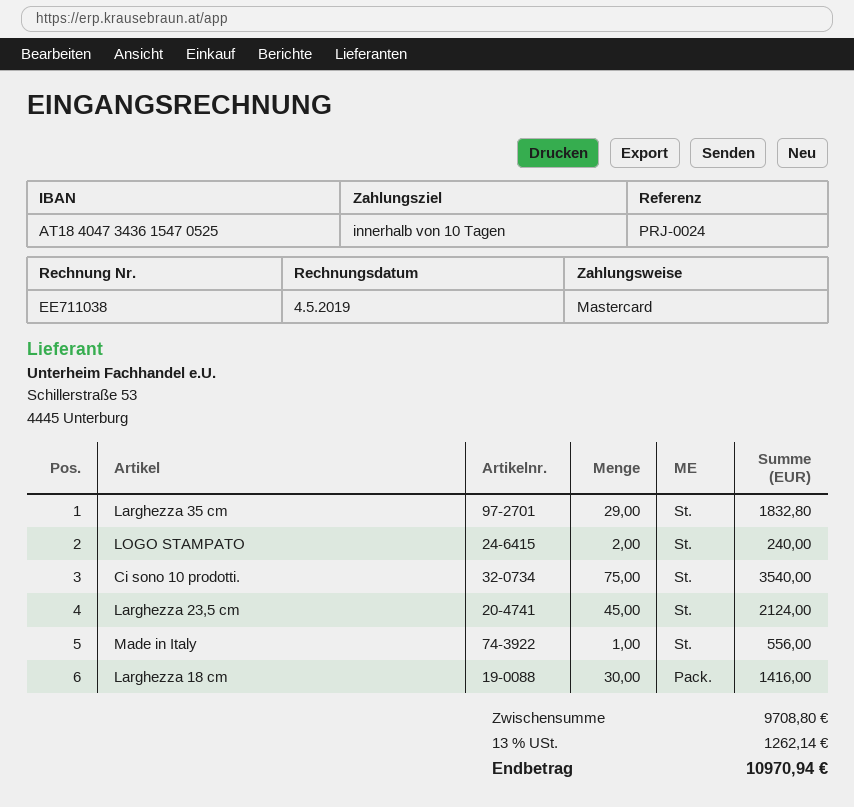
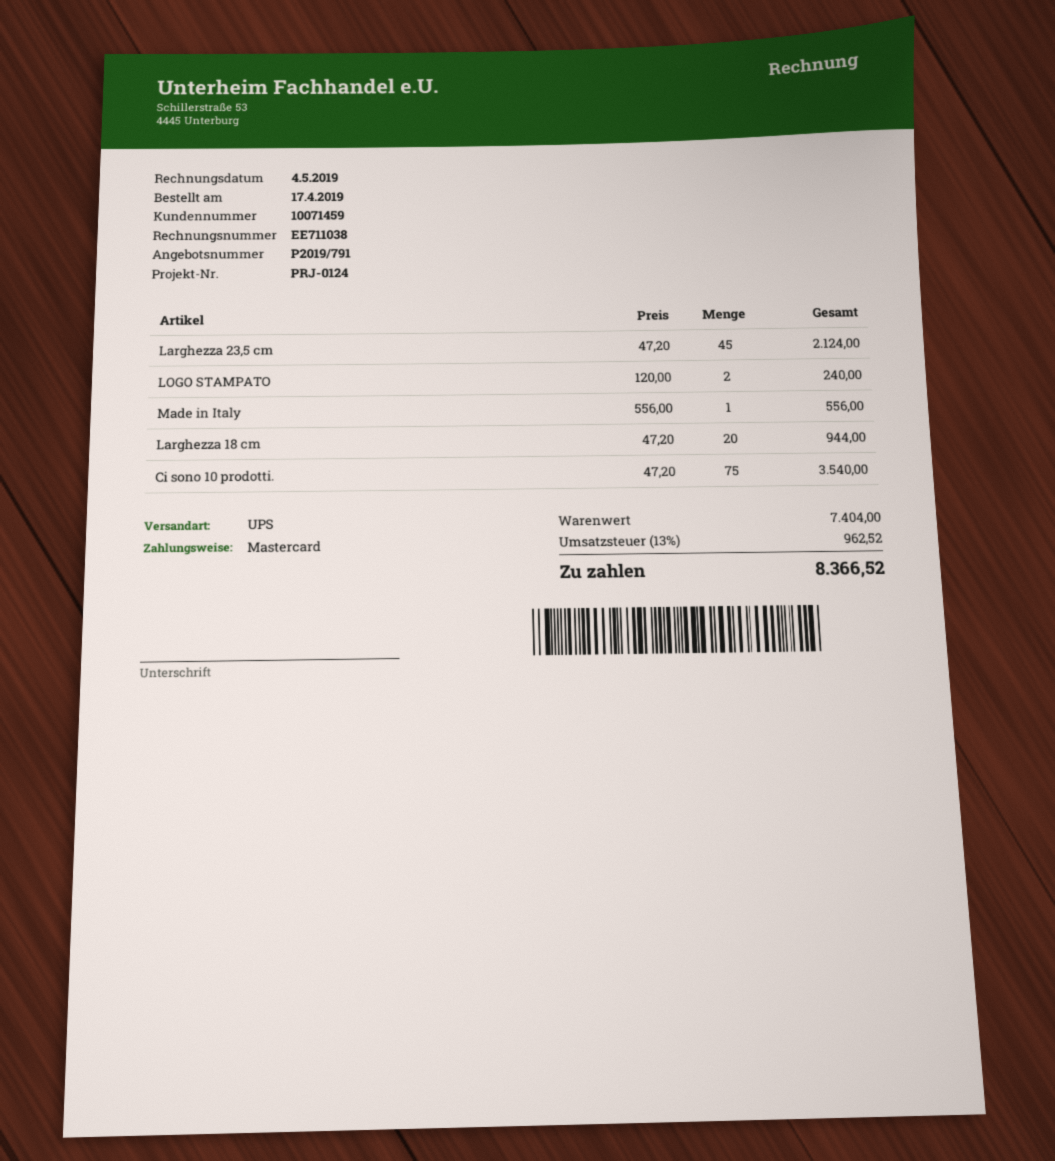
reference: PRJ-0024 -> PRJ-0124
Larghezza 35 cm: 29 for 1832.80 -> none
Larghezza 18 cm: 30 for 1416.00 -> 20 for 944.00
subtotal: 9708.80 -> 7404.00
tax: 13% = 1262.14 -> 13% = 962.52
total: 10970.94 -> 8366.52

